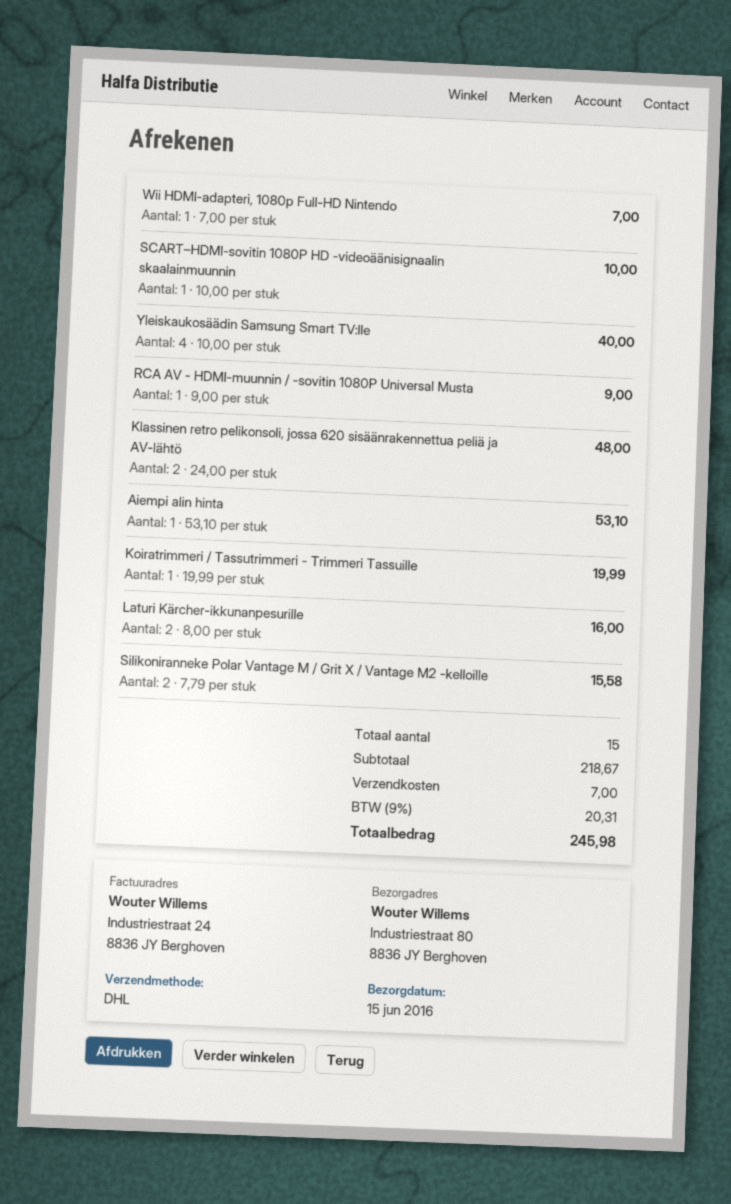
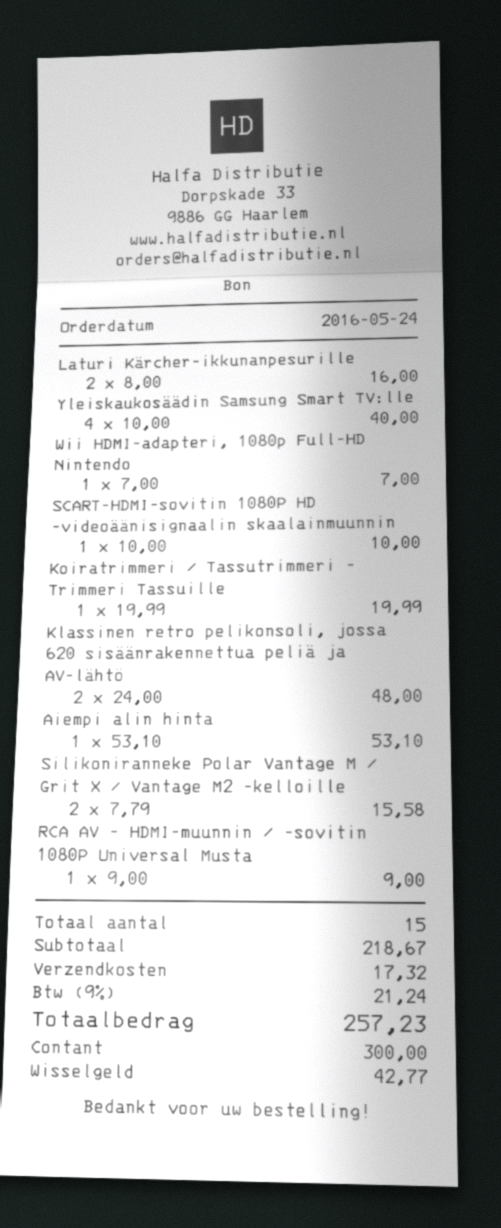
shipping: 7.00 -> 17.32
tax: 9% = 20.31 -> 9% = 21.24
total: 245.98 -> 257.23

